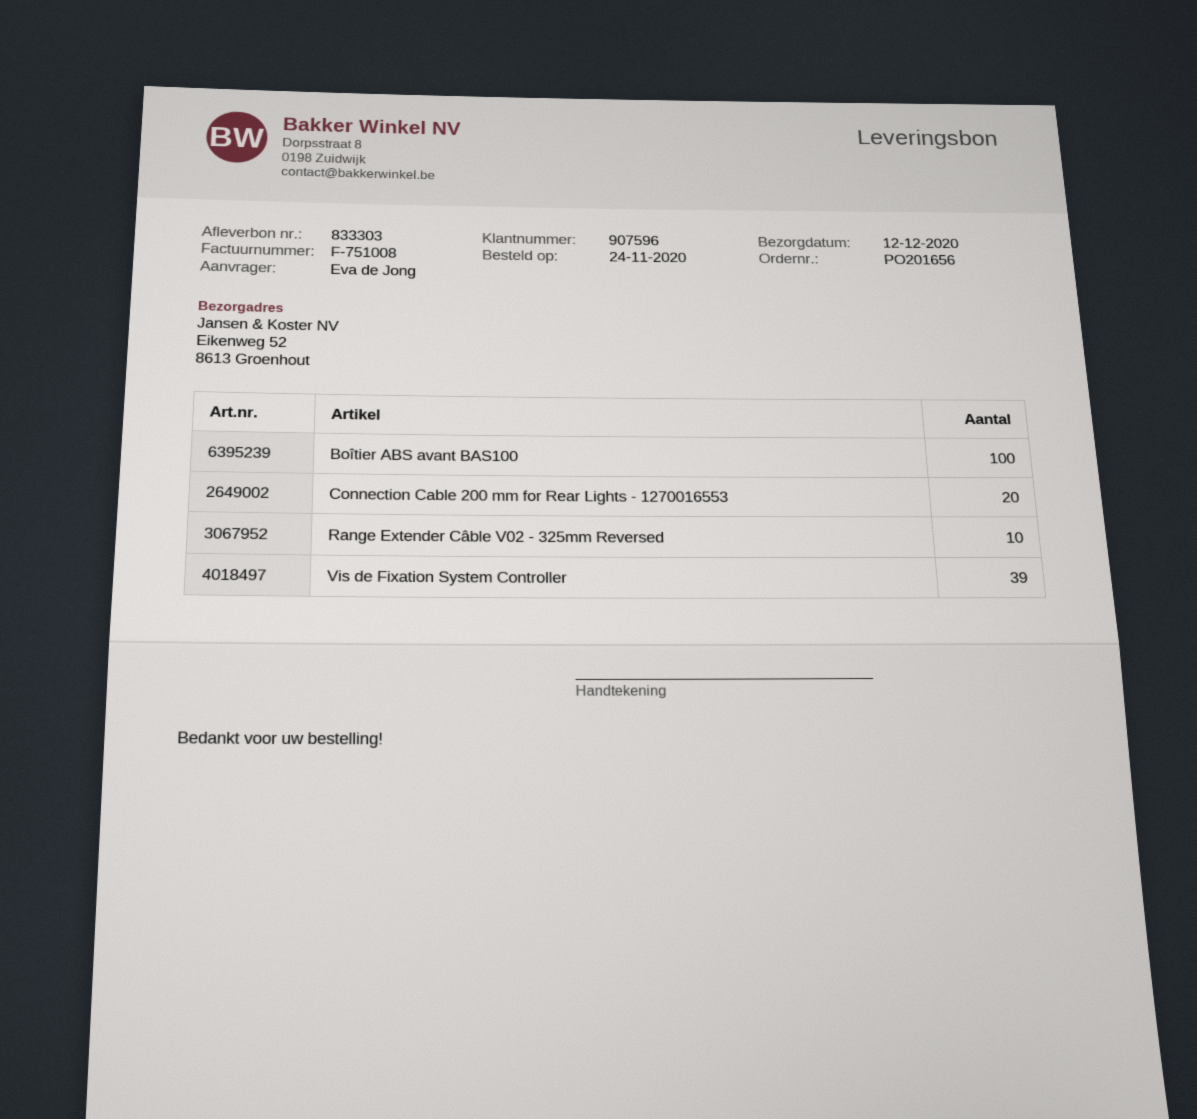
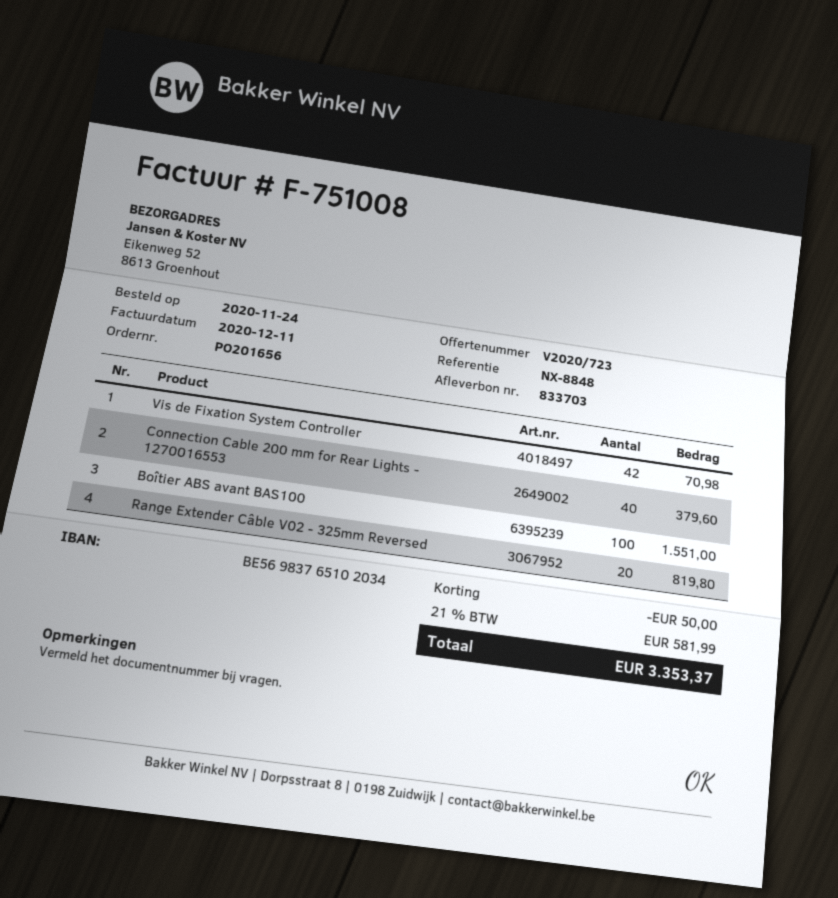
delivery note number: 833303 -> 833703
Connection Cable 200 mm for Rear Lights - 1270016553: 20 -> 40
Range Extender Câble V02 - 325mm Reversed: 10 -> 20
Vis de Fixation System Controller: 39 -> 42

